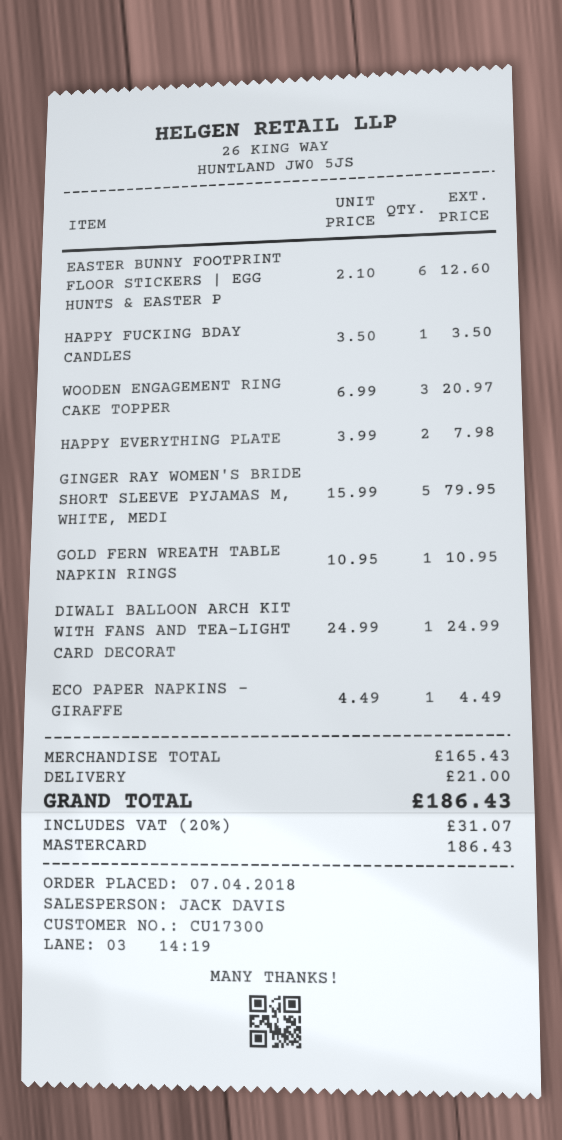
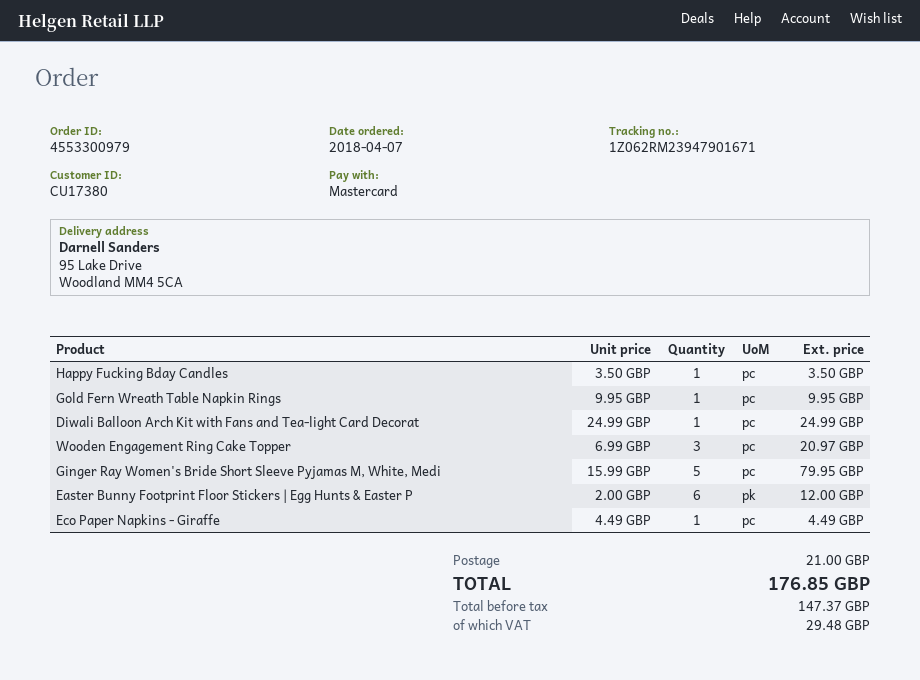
customer number: CU17300 -> CU17380
EASTER BUNNY FOOTPRINT FLOOR STICKERS | EGG HUNTS & EASTER P: 6 x 2.10 = 12.60 -> 6 x 2.00 = 12.00
HAPPY EVERYTHING PLATE: 2 x 3.99 = 7.98 -> none
GOLD FERN WREATH TABLE NAPKIN RINGS: 1 x 10.95 = 10.95 -> 1 x 9.95 = 9.95
tax: 31.07 -> 29.48
total: 186.43 -> 176.85

